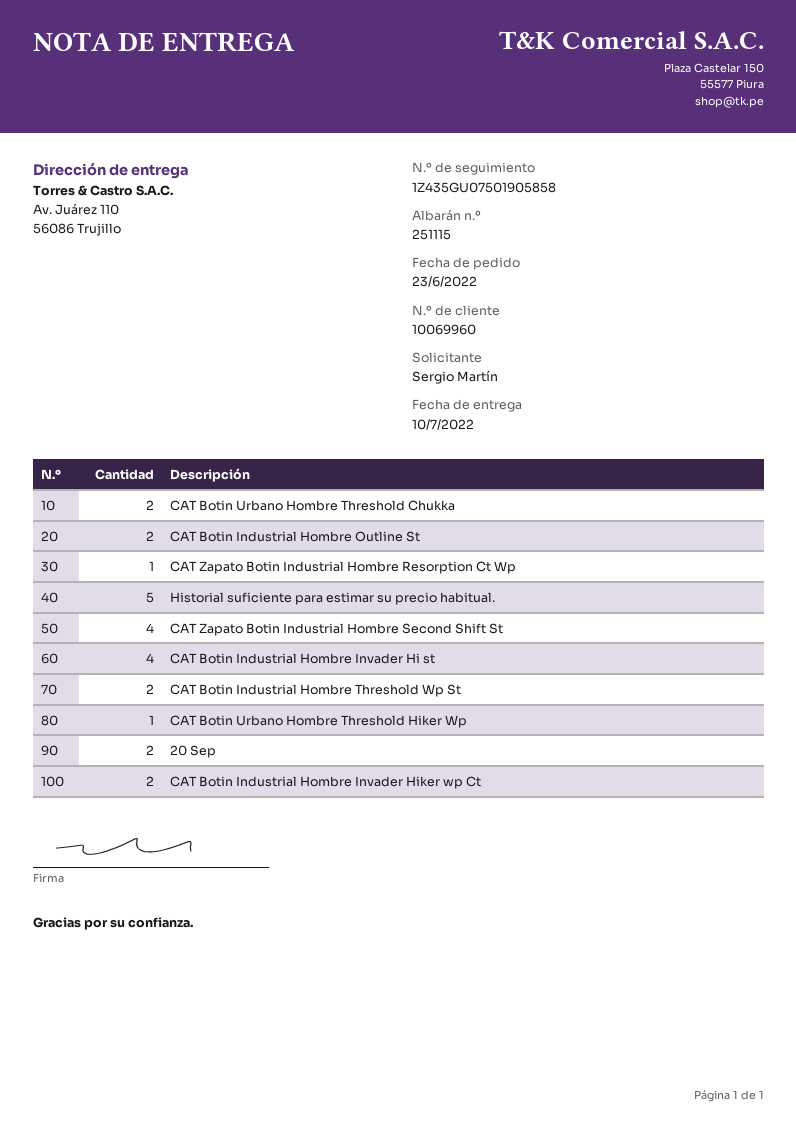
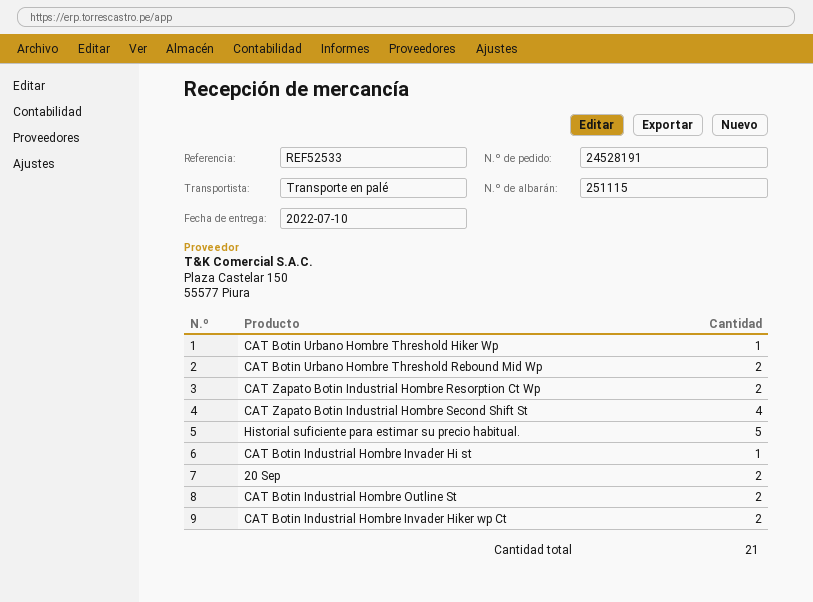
CAT Botin Urbano Hombre Threshold Chukka: 2 -> none
CAT Zapato Botin Industrial Hombre Resorption Ct Wp: 1 -> 2
CAT Botin Industrial Hombre Invader Hi st: 4 -> 1
CAT Botin Industrial Hombre Threshold Wp St: 2 -> none
CAT Botin Urbano Hombre Threshold Rebound Mid Wp: none -> 2

